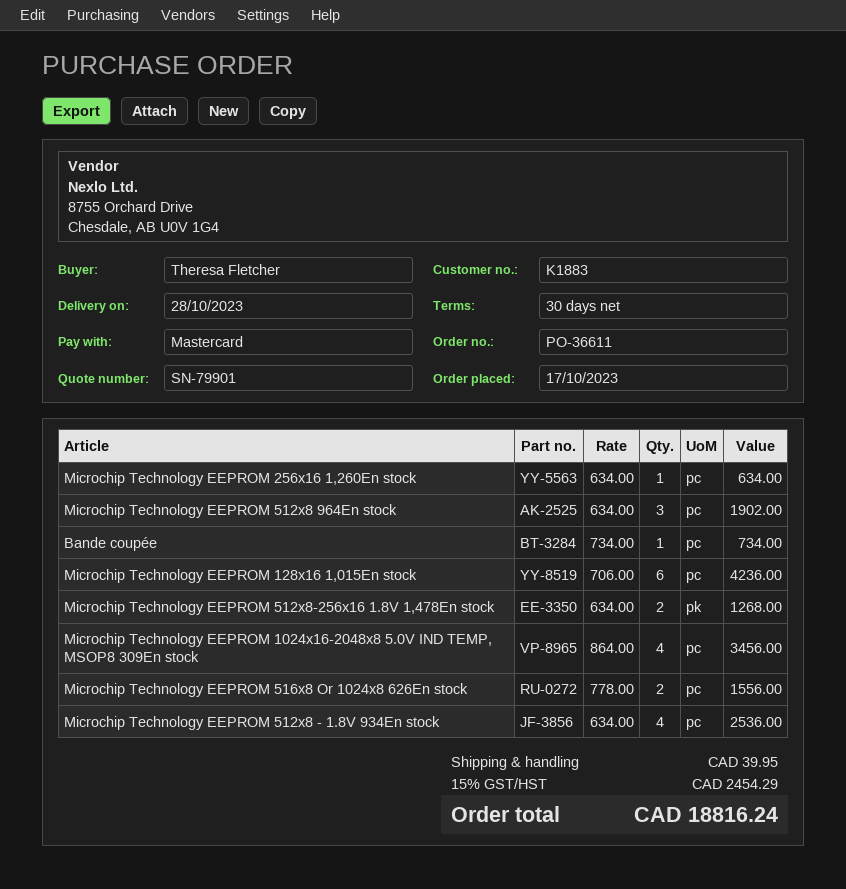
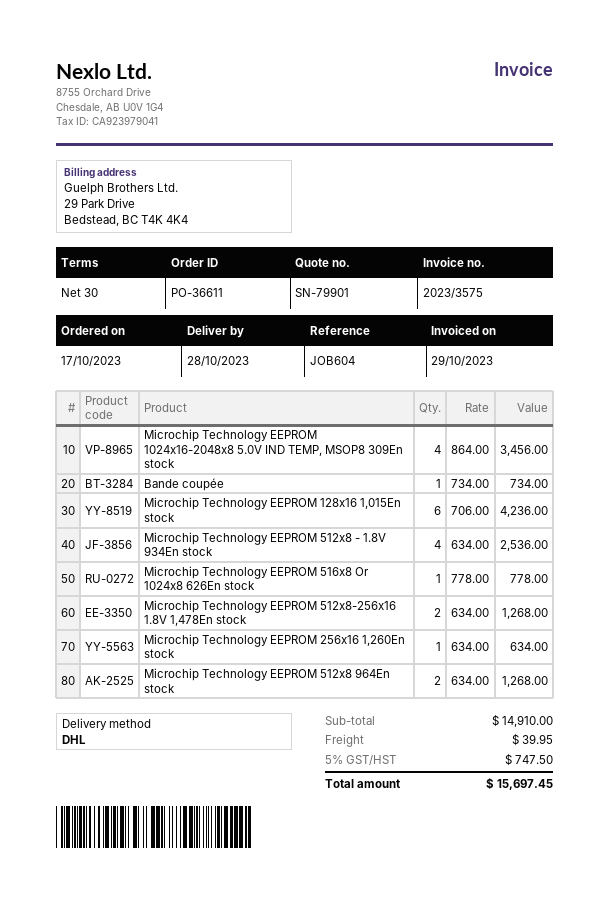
Microchip Technology EEPROM 512x8 964En stock: 3 x 634.00 = 1902.00 -> 2 x 634.00 = 1268.00
Microchip Technology EEPROM 516x8 Or 1024x8 626En stock: 2 x 778.00 = 1556.00 -> 1 x 778.00 = 778.00
tax: 15% = 2454.29 -> 5% = 747.50
total: 18816.24 -> 15697.45

